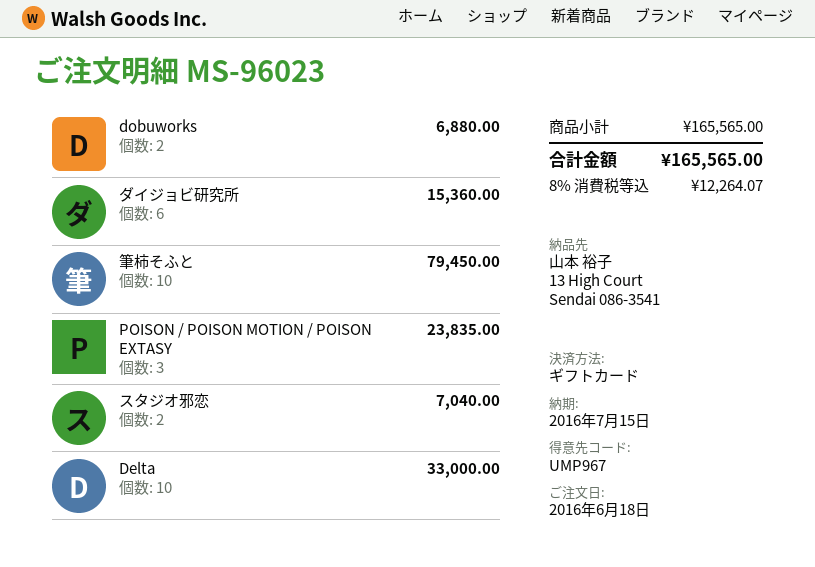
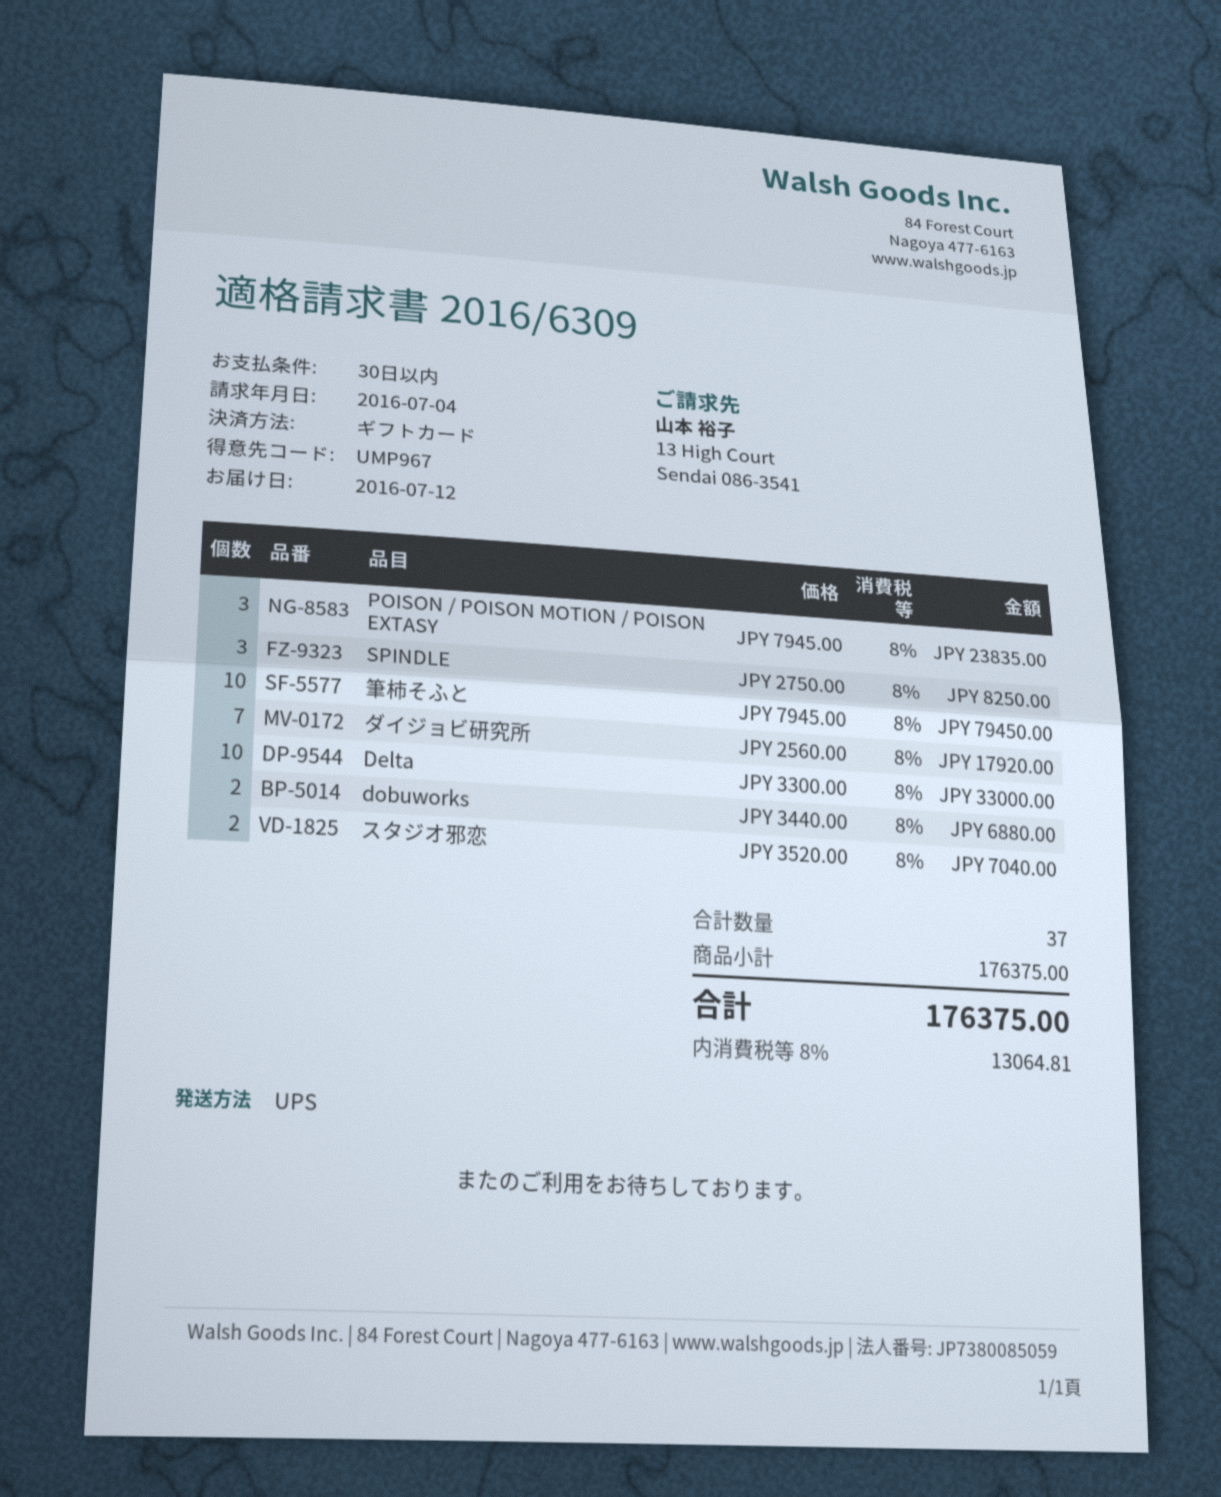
delivery date: 2016-07-15 -> 2016-07-12
ダイジョビ研究所: 6 for 15360.00 -> 7 for 17920.00
SPINDLE: none -> 3 for 8250.00
subtotal: 165565.00 -> 176375.00
tax: 8% = 12264.07 -> 8% = 13064.81
total: 165565.00 -> 176375.00

